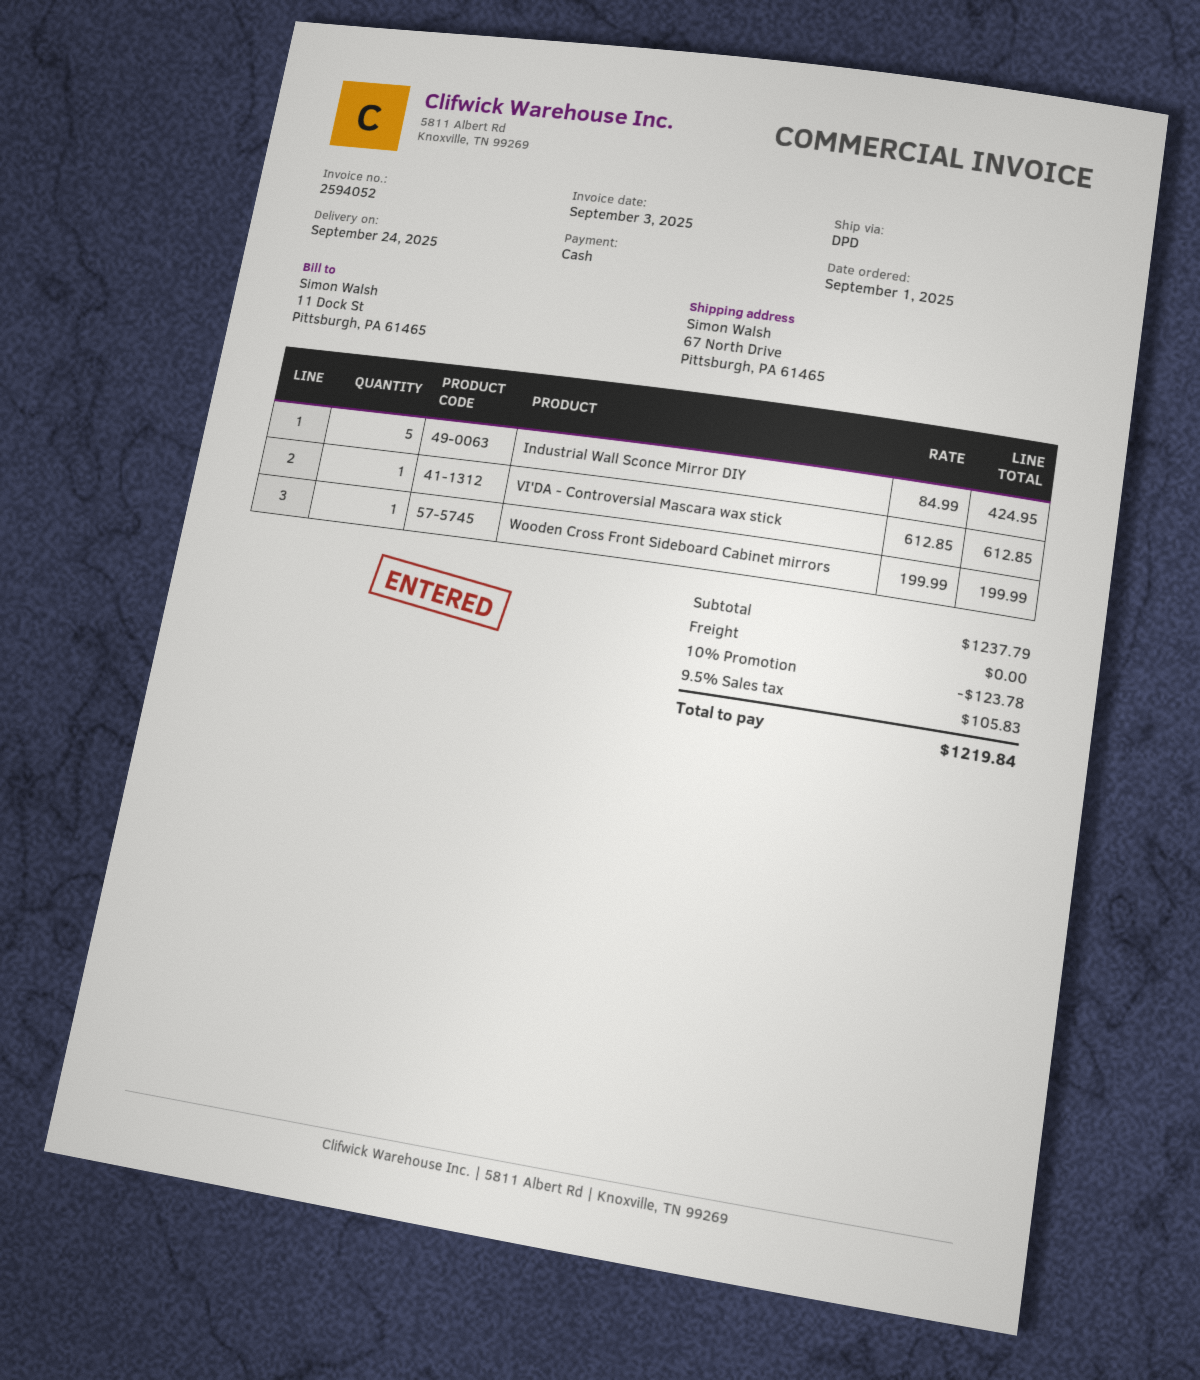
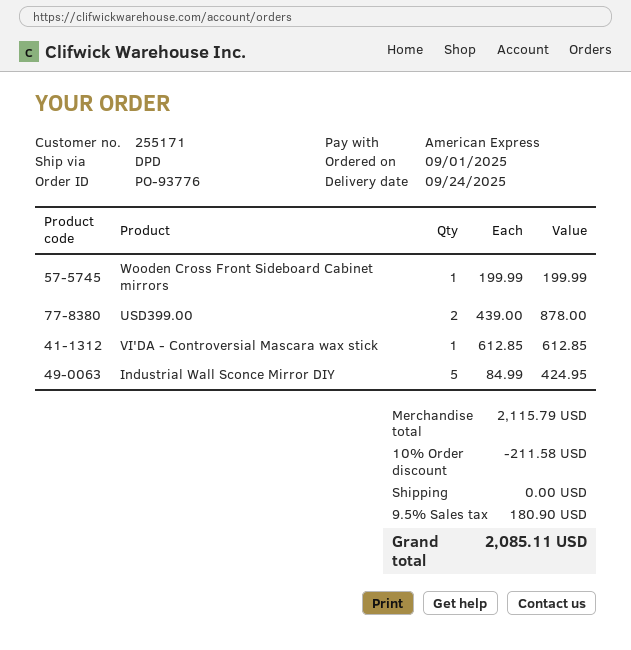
payment method: cash -> American Express
USD399.00: none -> 2 x 439.00 = 878.00
subtotal: 1237.79 -> 2115.79
discount: 10% = 123.78 -> 10% = 211.58
tax: 9.5% = 105.83 -> 9.5% = 180.90
total: 1219.84 -> 2085.11

